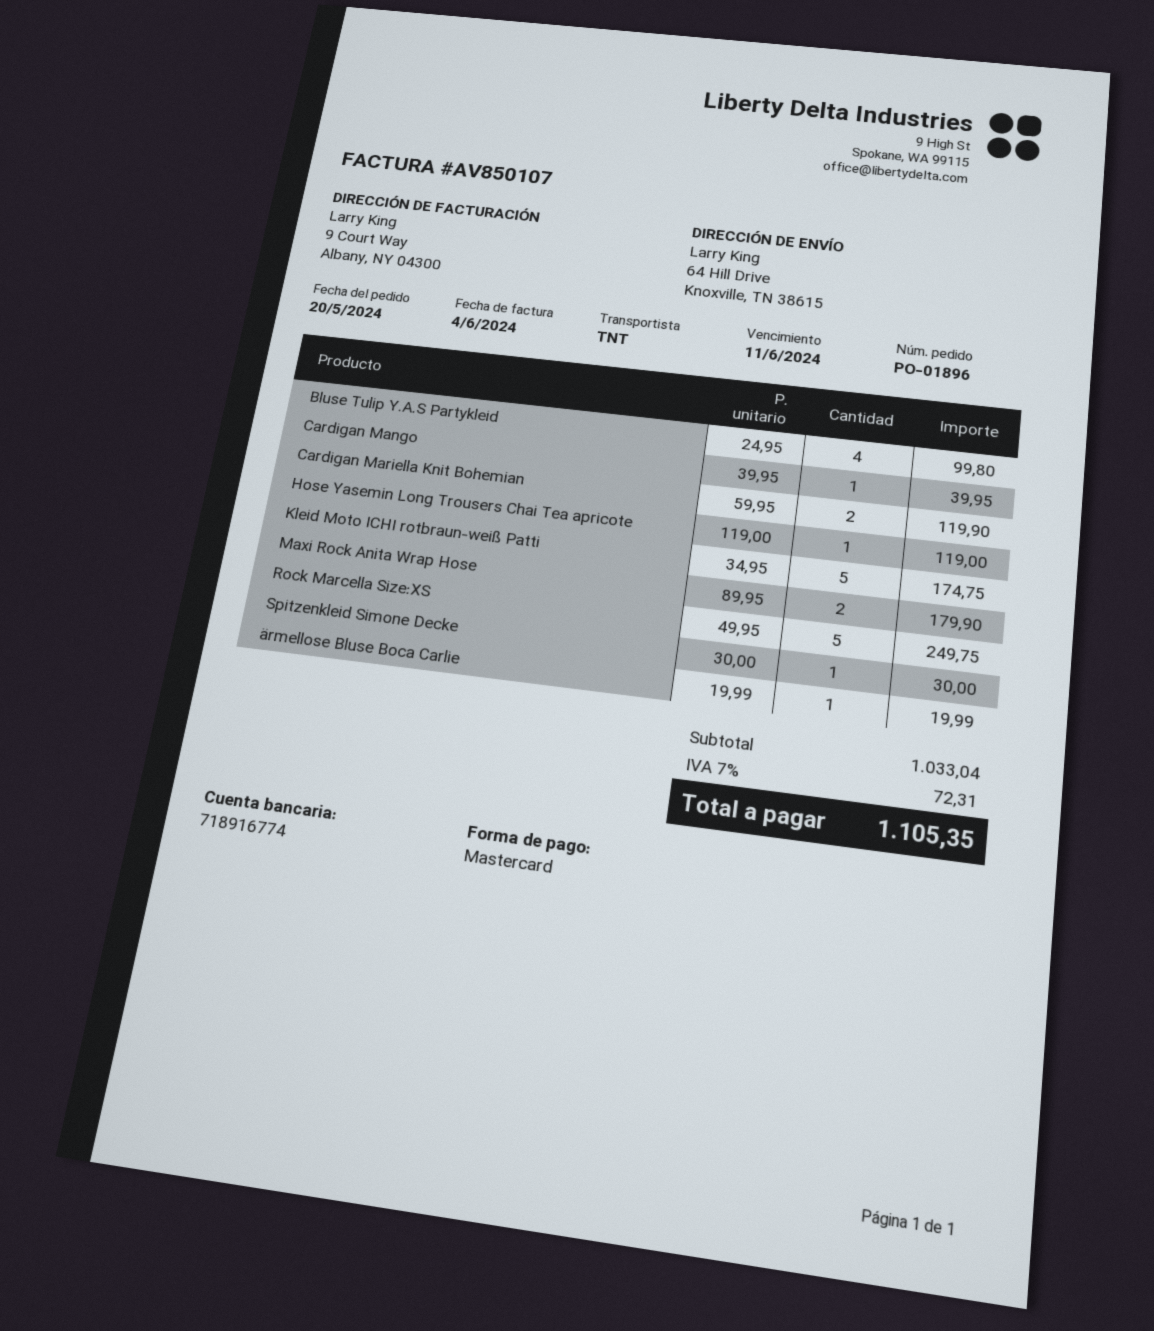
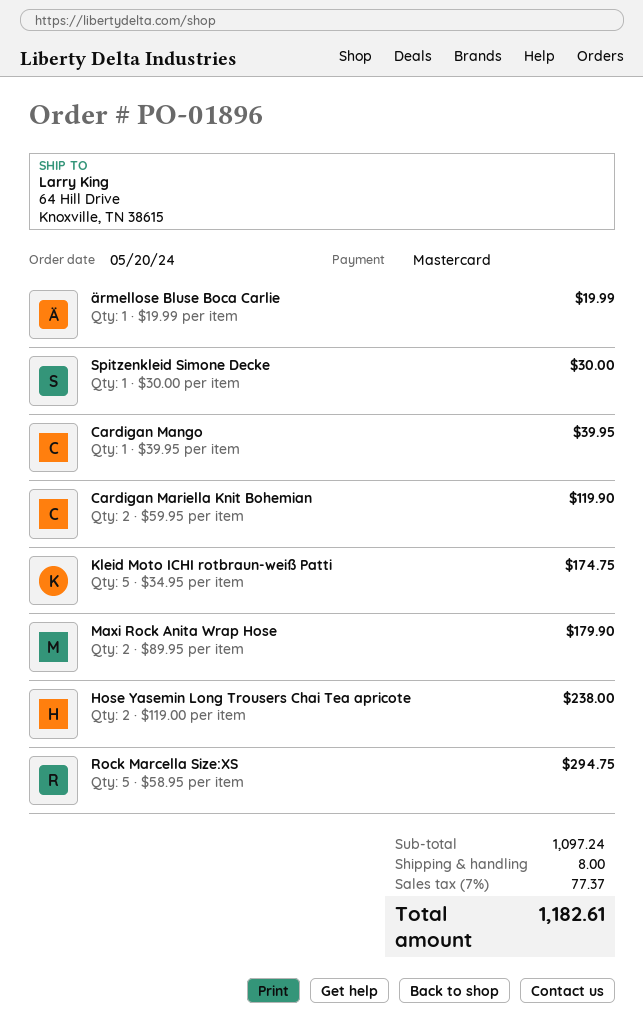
Bluse Tulip Y.A.S Partykleid: 4 x 24.95 = 99.80 -> none
Hose Yasemin Long Trousers Chai Tea apricote: 1 x 119.00 = 119.00 -> 2 x 119.00 = 238.00
Rock Marcella Size:XS: 5 x 49.95 = 249.75 -> 5 x 58.95 = 294.75
subtotal: 1033.04 -> 1097.24
shipping: none -> 8.00
tax: 7% = 72.31 -> 7% = 77.37
total: 1105.35 -> 1182.61

